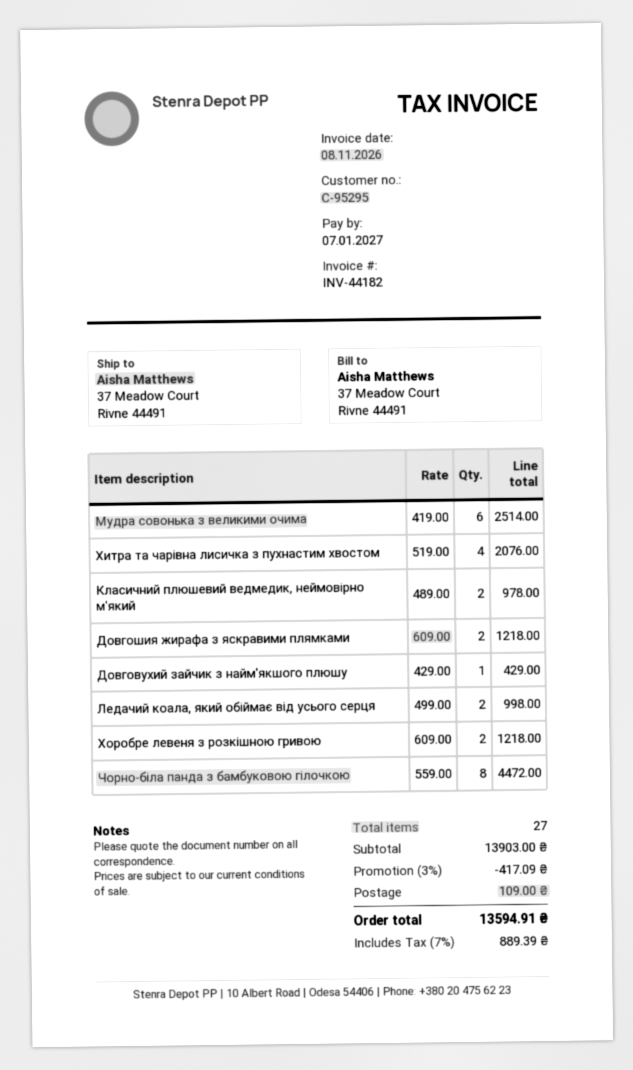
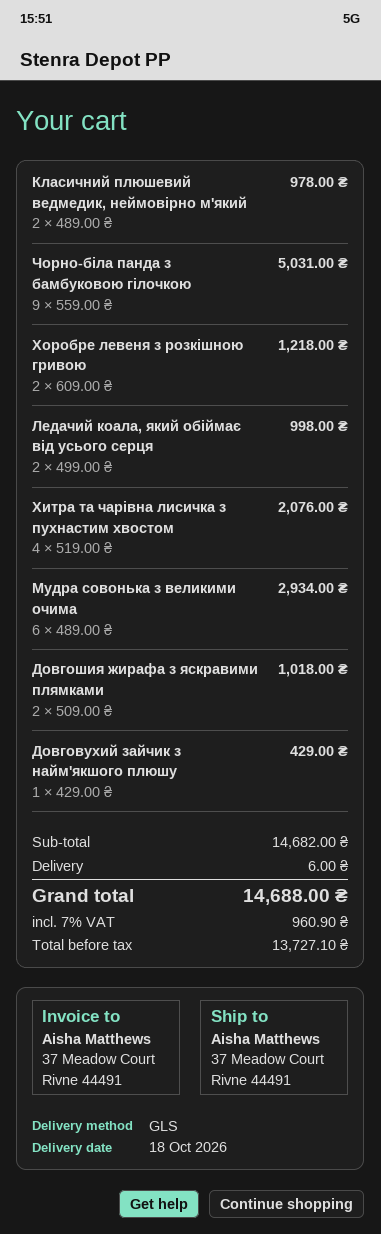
Мудра совонька з великими очима: 6 x 419.00 = 2514.00 -> 6 x 489.00 = 2934.00
Довгошия жирафа з яскравими плямками: 2 x 609.00 = 1218.00 -> 2 x 509.00 = 1018.00
Чорно-біла панда з бамбуковою гілочкою: 8 x 559.00 = 4472.00 -> 9 x 559.00 = 5031.00
subtotal: 13903.00 -> 14682.00
discount: 3% = 417.09 -> none
shipping: 109.00 -> 6.00
tax: 7% = 889.39 -> 7% = 960.90
total: 13594.91 -> 14688.00

